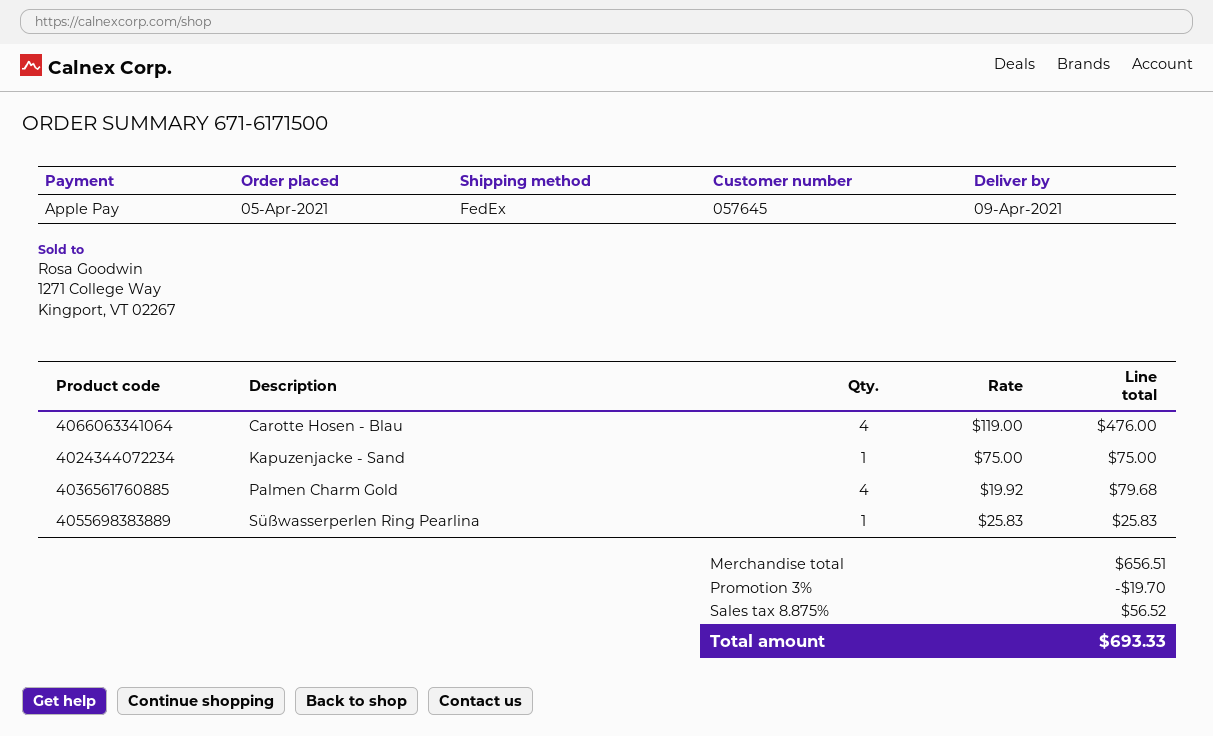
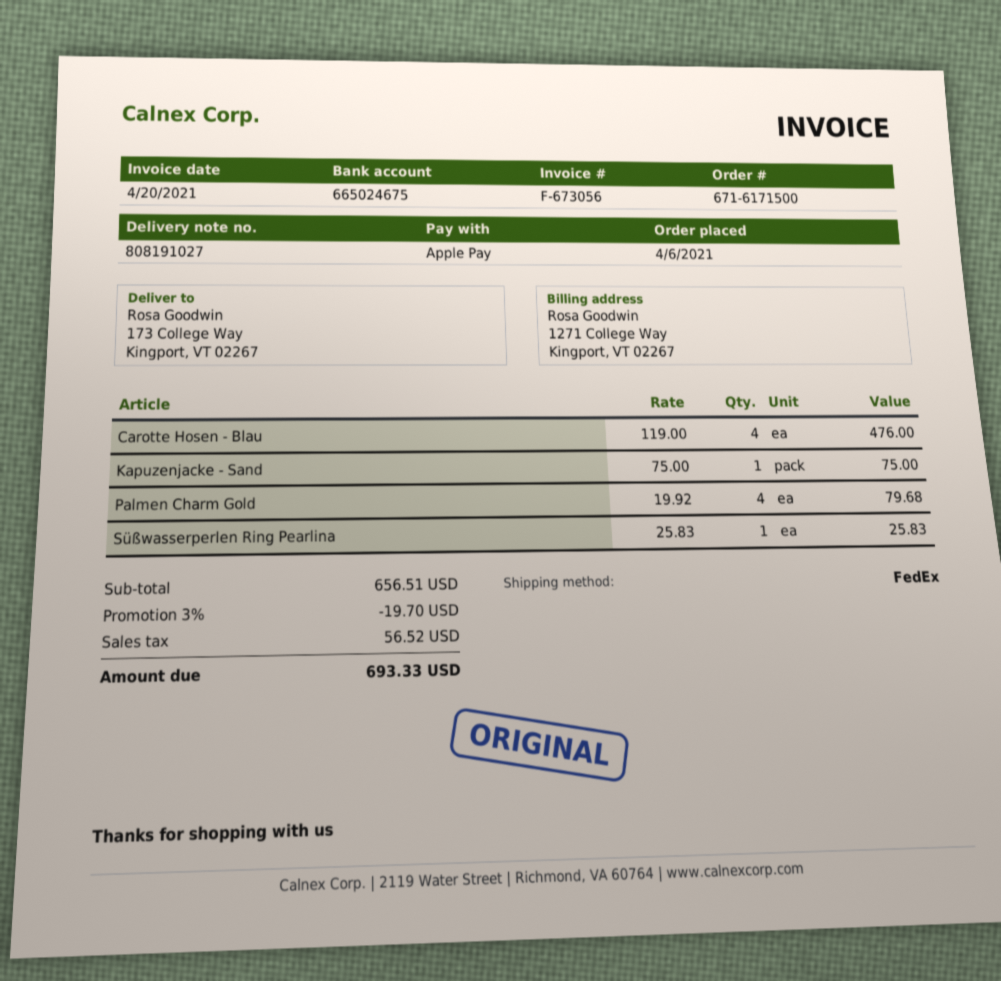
order date: 2021-04-05 -> 2021-04-06

